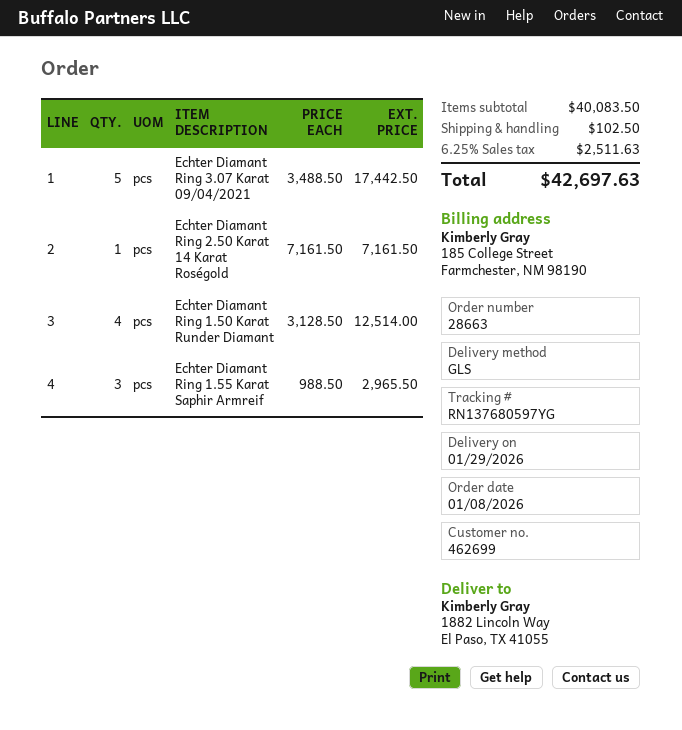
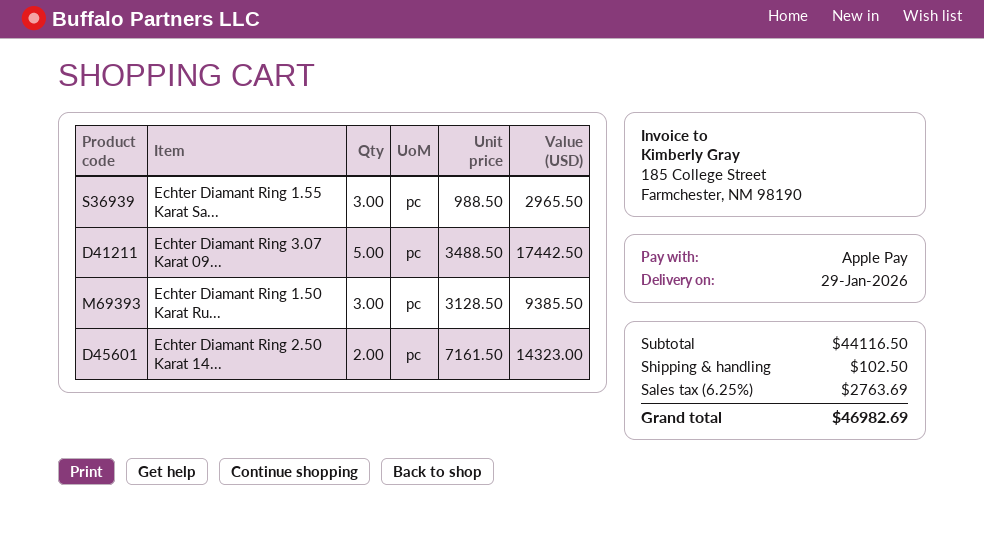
Echter Diamant Ring 2.50 Karat 14 Karat Roségold: 1 x 7161.50 = 7161.50 -> 2 x 7161.50 = 14323.00
Echter Diamant Ring 1.50 Karat Runder Diamant: 4 x 3128.50 = 12514.00 -> 3 x 3128.50 = 9385.50
subtotal: 40083.50 -> 44116.50
tax: 6.25% = 2511.63 -> 6.25% = 2763.69
total: 42697.63 -> 46982.69

